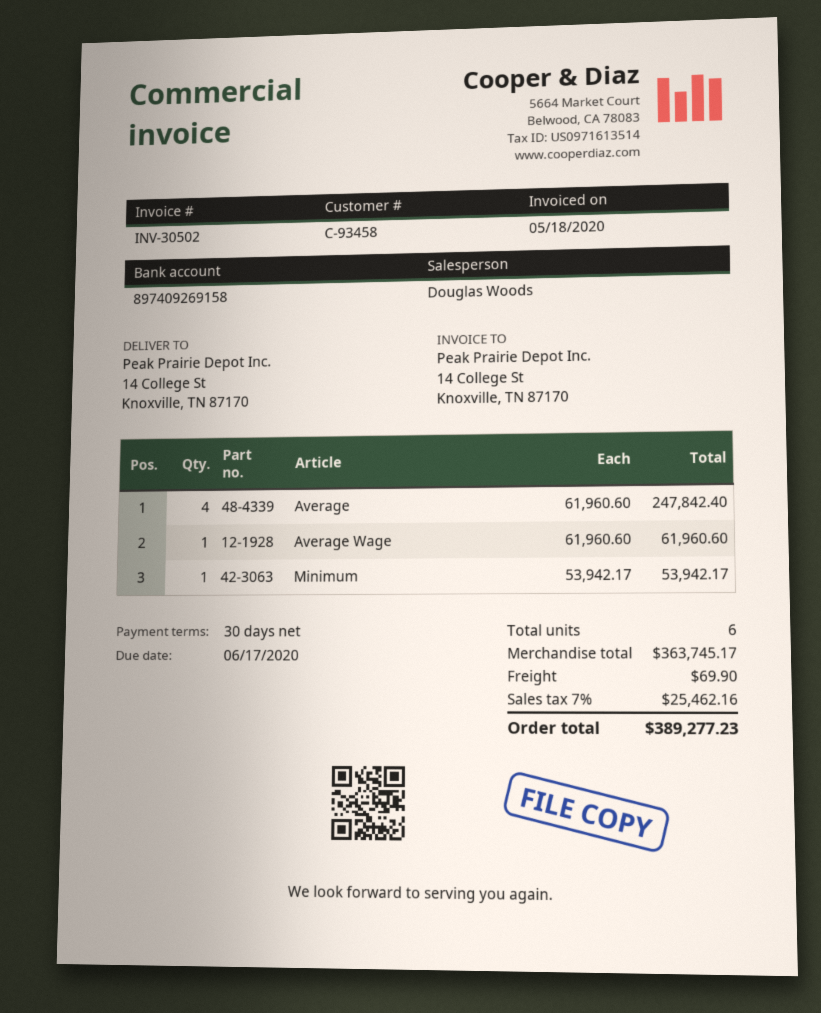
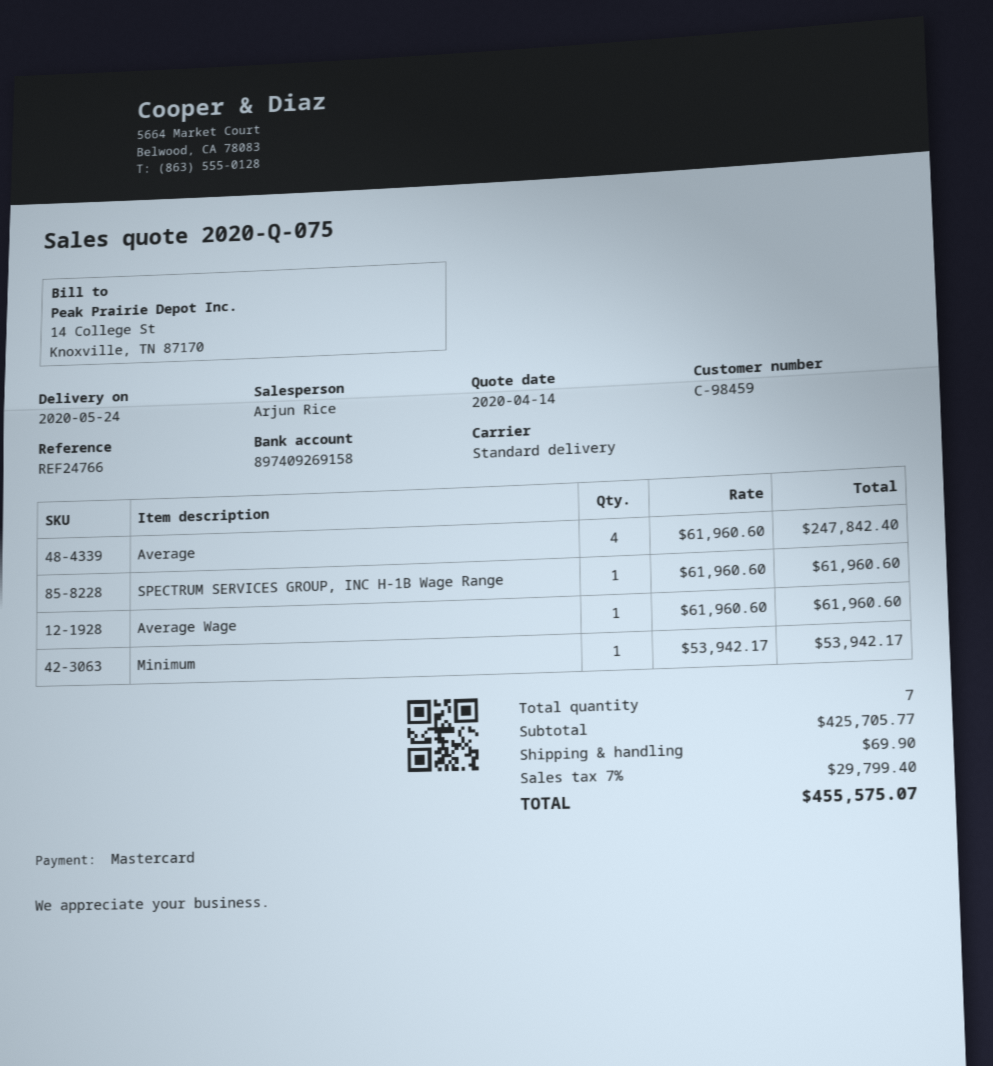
customer number: C-93458 -> C-98459
sales rep: Douglas Woods -> Arjun Rice
SPECTRUM SERVICES GROUP, INC H-1B Wage Range: none -> 1 x 61960.60 = 61960.60
total quantity: 6 -> 7
subtotal: 363745.17 -> 425705.77
tax: 7% = 25462.16 -> 7% = 29799.40
total: 389277.23 -> 455575.07

